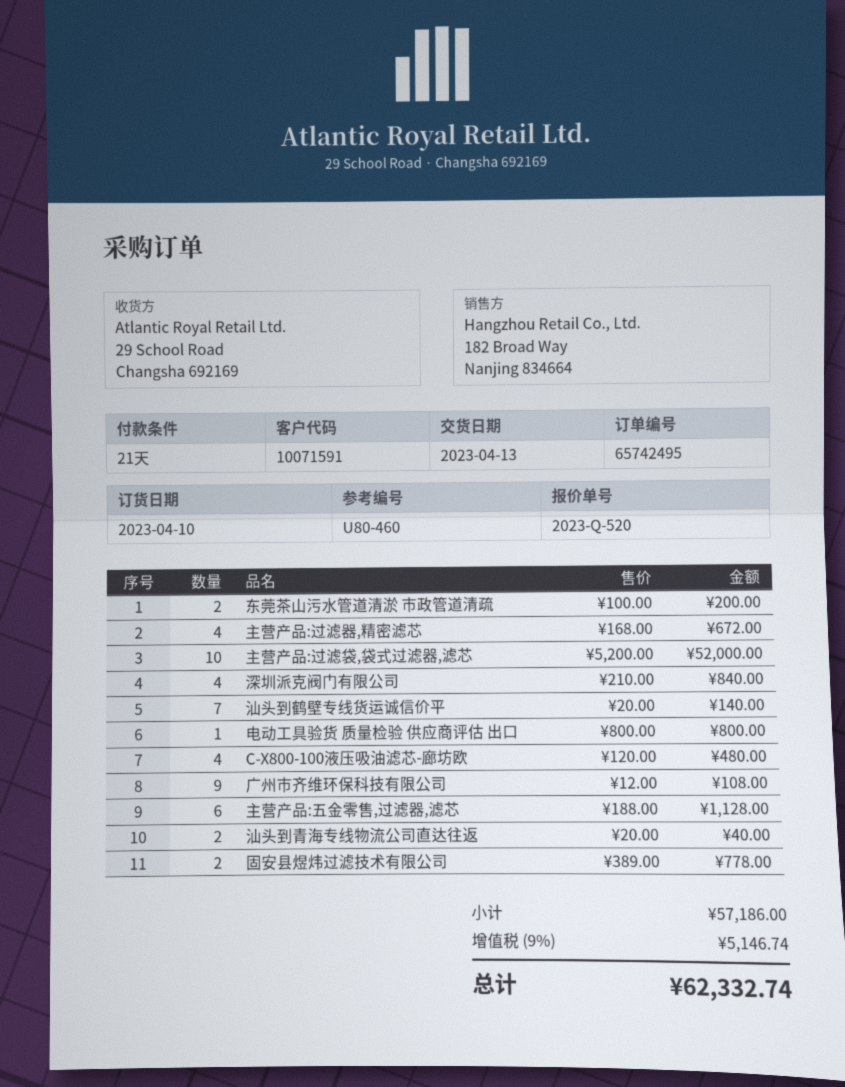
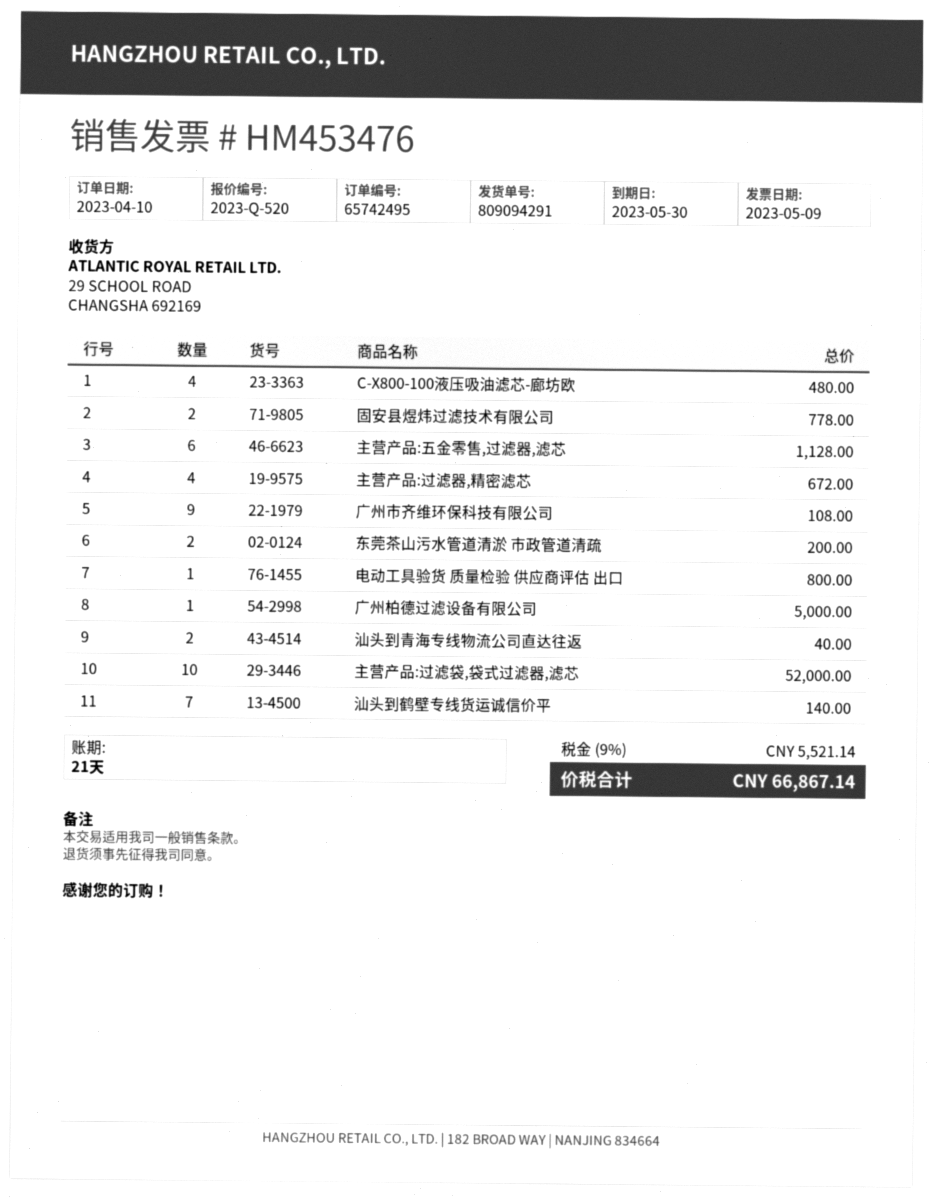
深圳派克阀门有限公司: 4 for 840.00 -> none
广州柏德过滤设备有限公司: none -> 1 for 5000.00
tax: 9% = 5146.74 -> 9% = 5521.14
total: 62332.74 -> 66867.14

